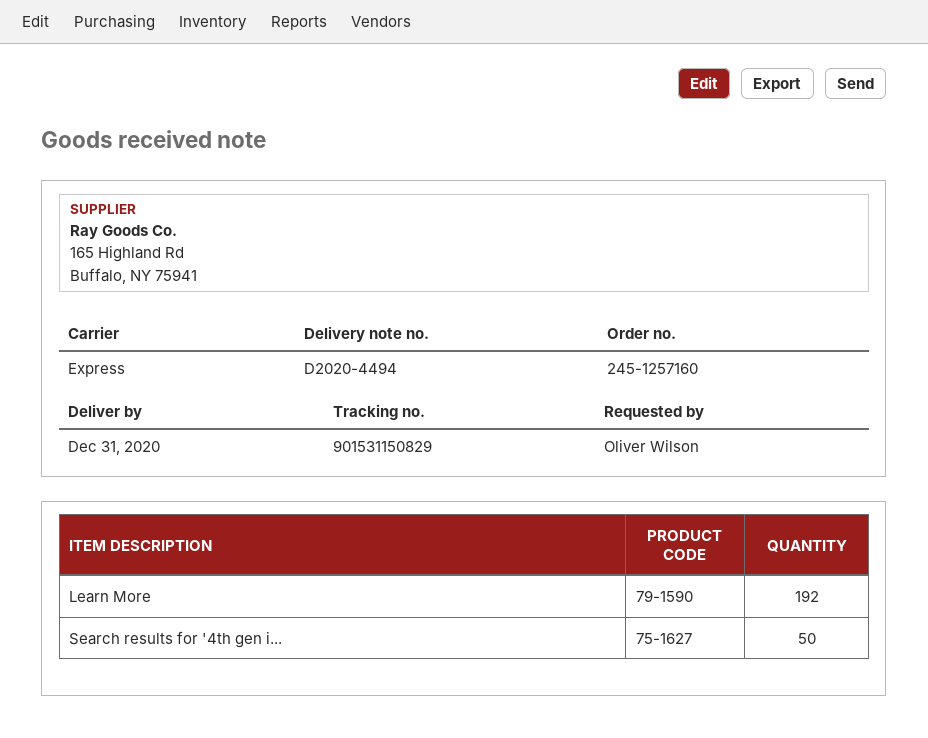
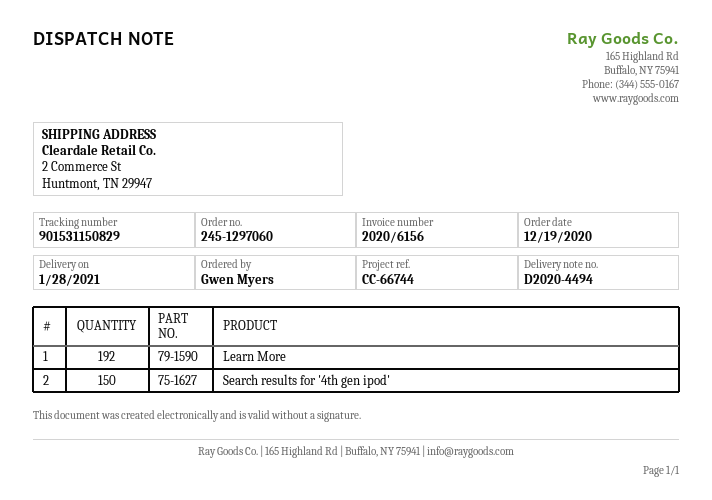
order number: 245-1257160 -> 245-1297060
delivery date: 2020-12-31 -> 2021-01-28
ordered by: Oliver Wilson -> Gwen Myers
Search results for '4th gen i...: 50 -> 150

